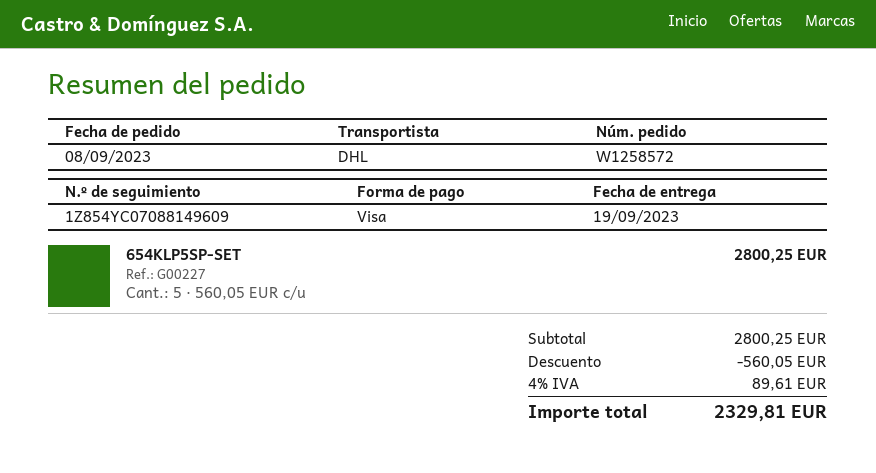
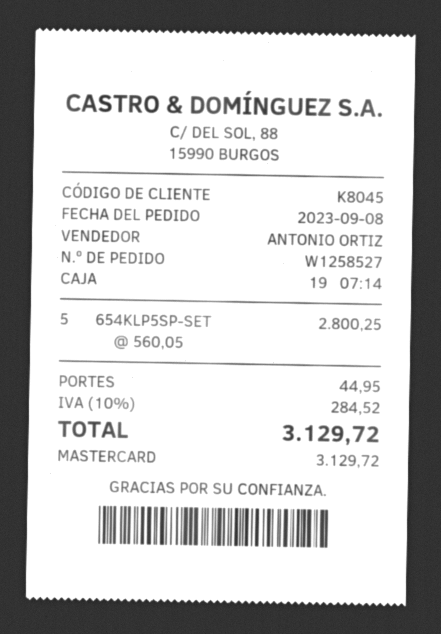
order number: W1258572 -> W1258527
payment method: Visa -> Mastercard
discount: 560.05 -> none
shipping: none -> 44.95
tax: 4% = 89.61 -> 10% = 284.52
total: 2329.81 -> 3129.72

